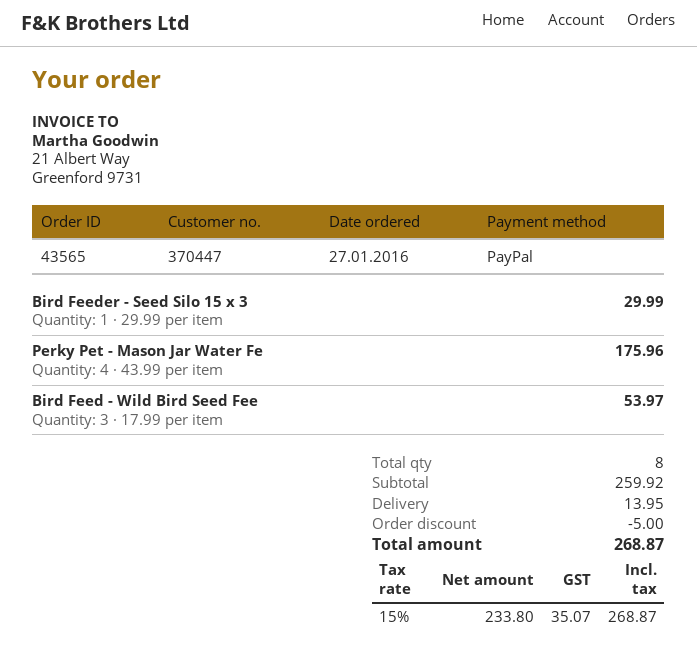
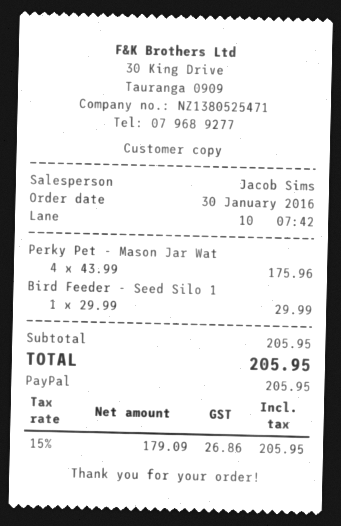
order date: 2016-01-27 -> 2016-01-30
Bird Feed - Wild Bird Seed Fee: 3 x 17.99 = 53.97 -> none
subtotal: 259.92 -> 205.95
discount: 5.00 -> none
shipping: 13.95 -> none
net: 233.80 -> 179.09
tax: 15% = 35.07 -> 15% = 26.86
total: 268.87 -> 205.95

